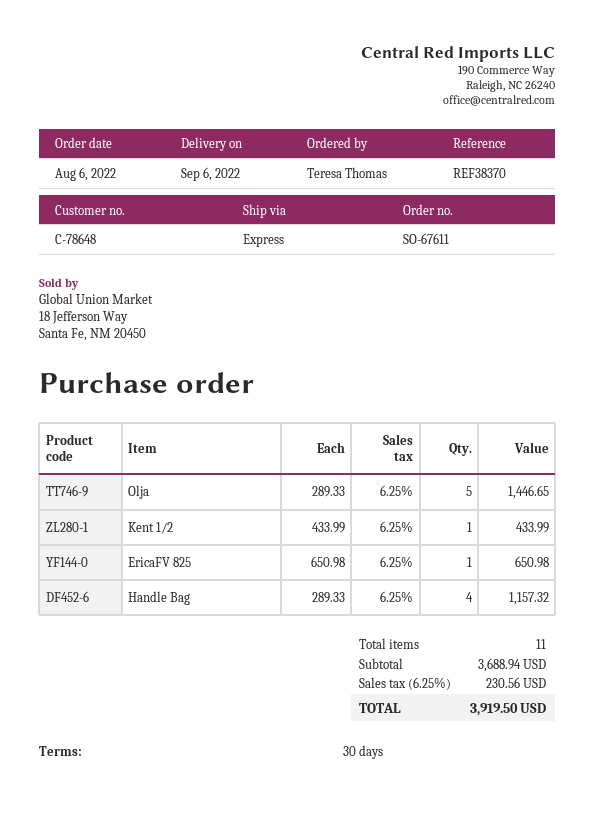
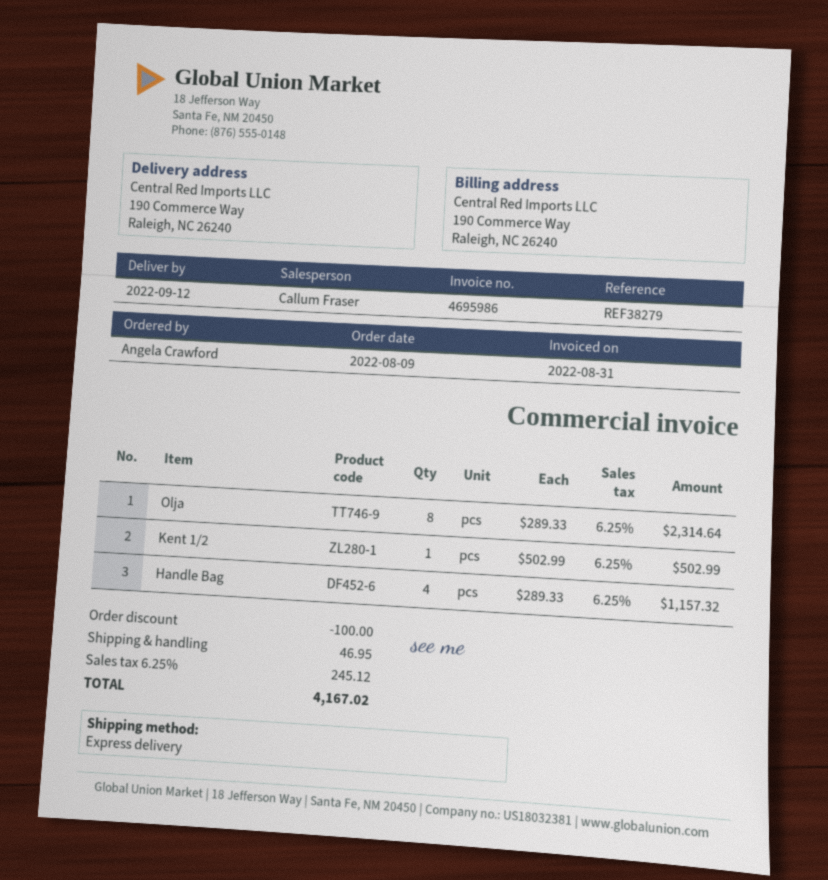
order date: 2022-08-06 -> 2022-08-09
delivery date: 2022-09-06 -> 2022-09-12
reference: REF38370 -> REF38279
ordered by: Teresa Thomas -> Angela Crawford
Olja: 5 x 289.33 = 1446.65 -> 8 x 289.33 = 2314.64
Kent 1/2: 1 x 433.99 = 433.99 -> 1 x 502.99 = 502.99
EricaFV 825: 1 x 650.98 = 650.98 -> none
discount: none -> 100.00
shipping: none -> 46.95
tax: 6.25% = 230.56 -> 6.25% = 245.12
total: 3919.50 -> 4167.02

